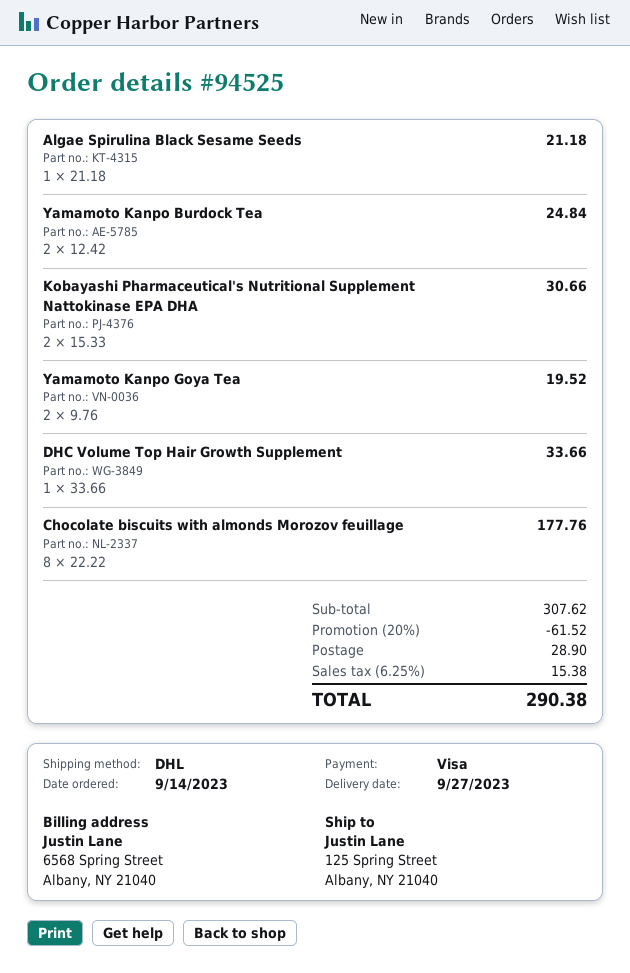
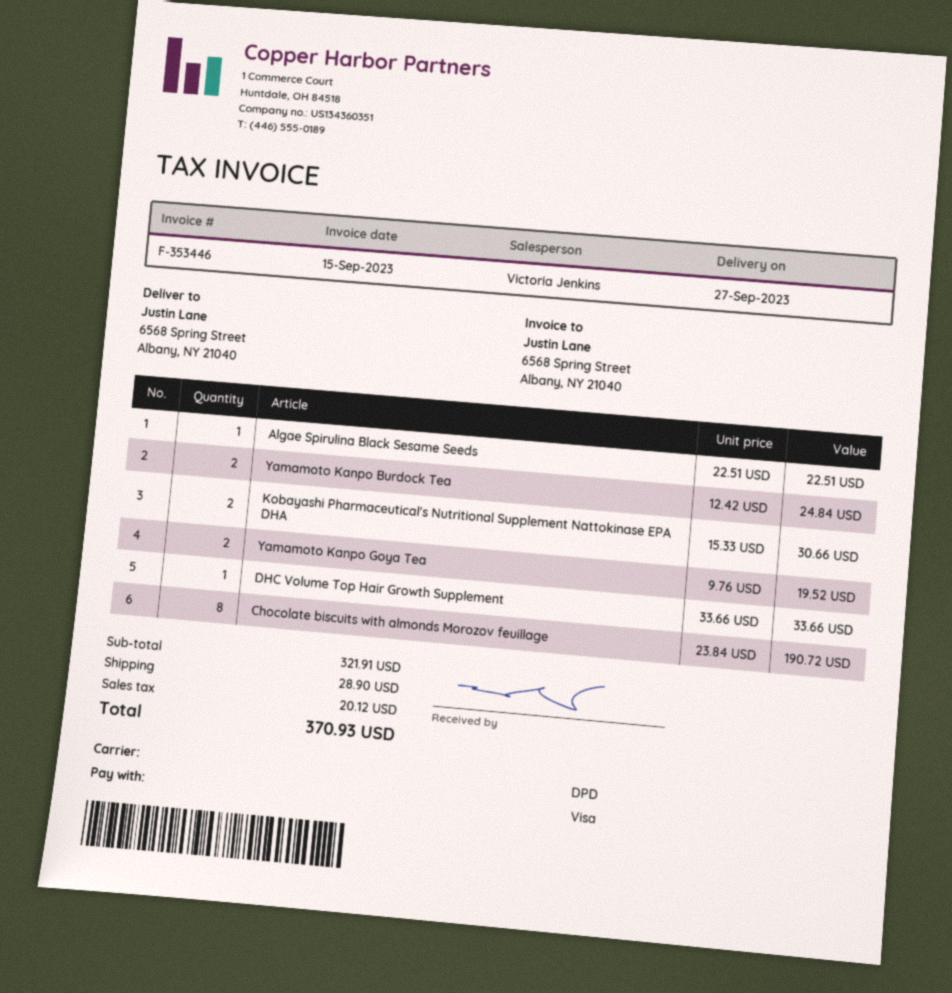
shipping method: DHL -> DPD
ship to: 125 Spring Street, Albany, NY 21040 -> 6568 Spring Street, Albany, NY 21040
Algae Spirulina Black Sesame Seeds: 1 x 21.18 = 21.18 -> 1 x 22.51 = 22.51
Chocolate biscuits with almonds Morozov feuillage: 8 x 22.22 = 177.76 -> 8 x 23.84 = 190.72
subtotal: 307.62 -> 321.91
discount: 20% = 61.52 -> none
tax: 15.38 -> 20.12
total: 290.38 -> 370.93

